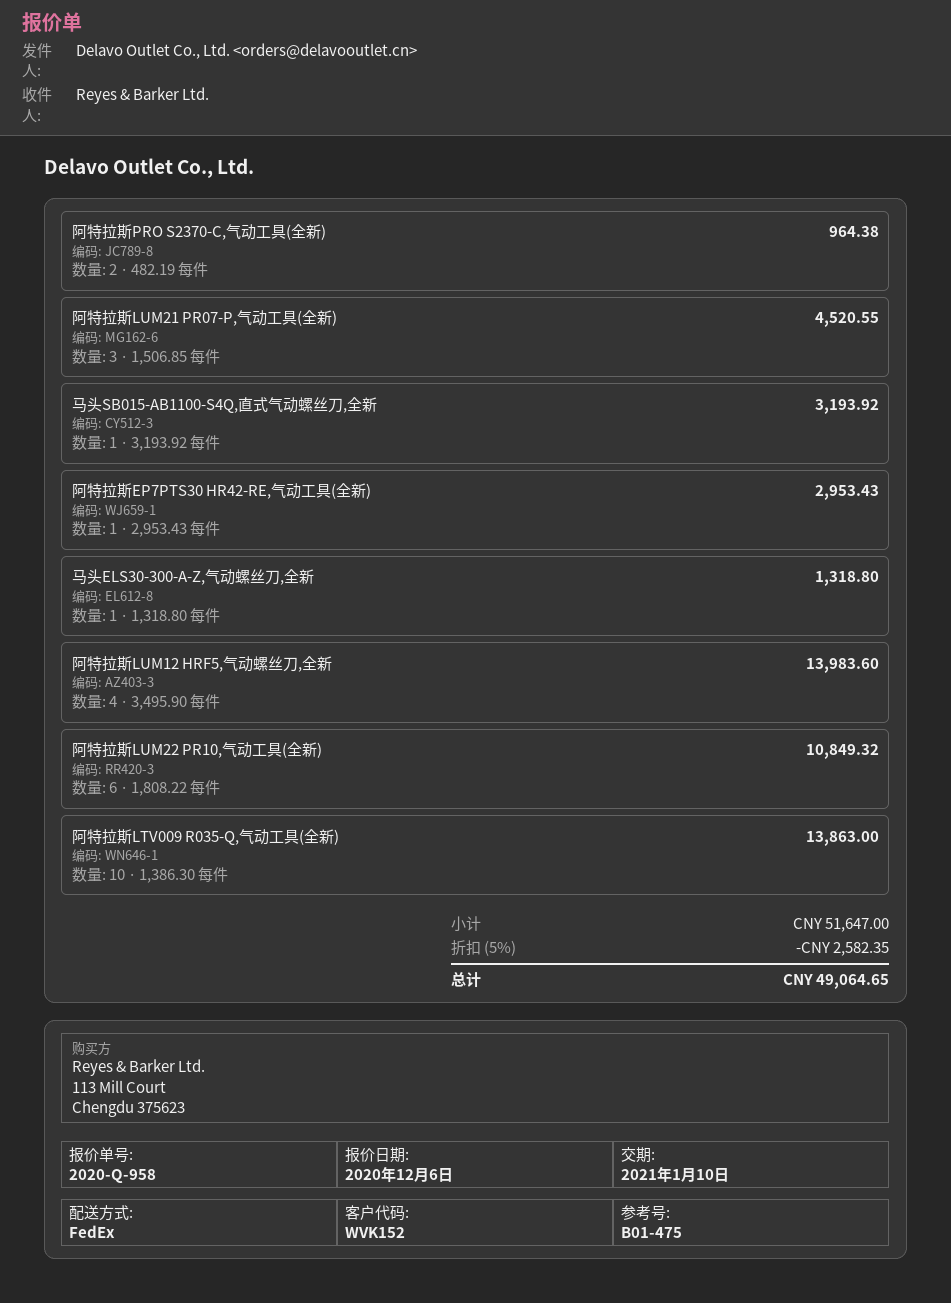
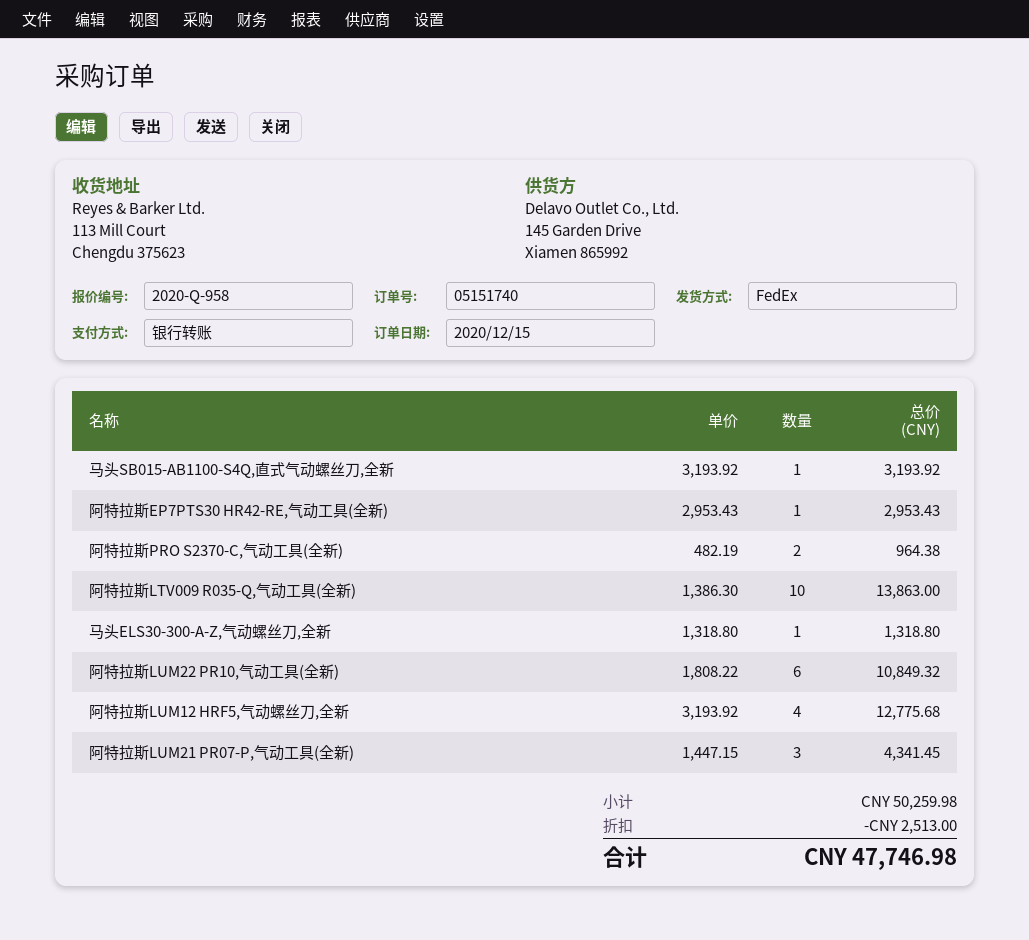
阿特拉斯LUM21 PR07-P,气动工具(全新): 3 x 1506.85 = 4520.55 -> 3 x 1447.15 = 4341.45
阿特拉斯LUM12 HRF5,气动螺丝刀,全新: 4 x 3495.90 = 13983.60 -> 4 x 3193.92 = 12775.68
subtotal: 51647.00 -> 50259.98
discount: 2582.35 -> 2513.00
total: 49064.65 -> 47746.98

